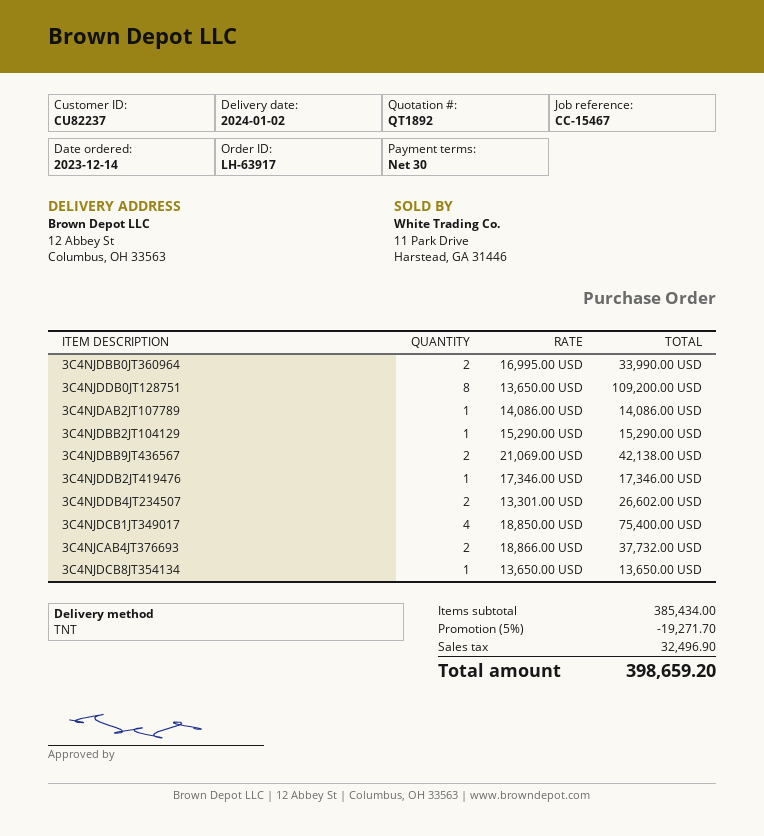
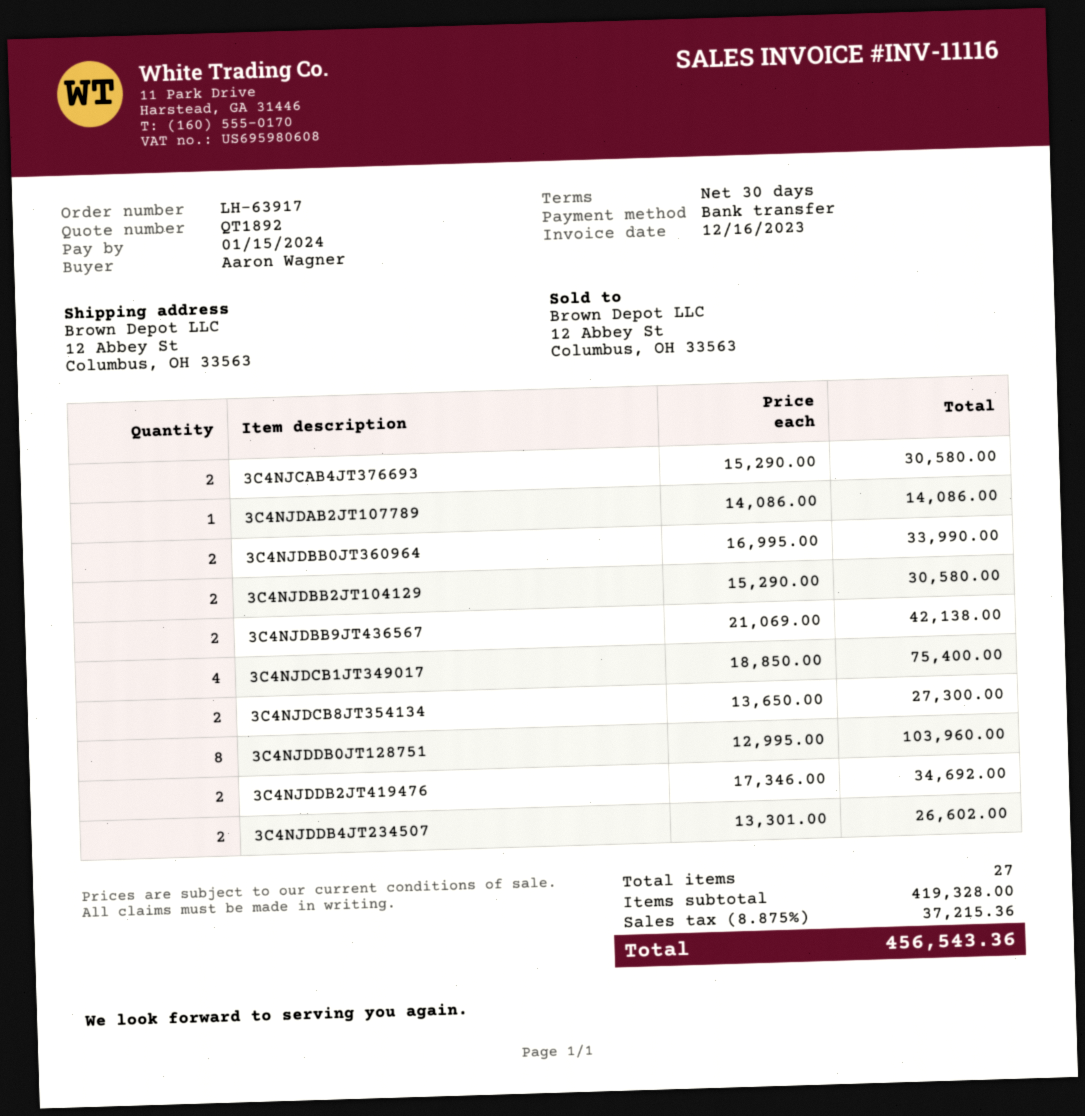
3C4NJDDB0JT128751: 8 x 13650.00 = 109200.00 -> 8 x 12995.00 = 103960.00
3C4NJDBB2JT104129: 1 x 15290.00 = 15290.00 -> 2 x 15290.00 = 30580.00
3C4NJDDB2JT419476: 1 x 17346.00 = 17346.00 -> 2 x 17346.00 = 34692.00
3C4NJCAB4JT376693: 2 x 18866.00 = 37732.00 -> 2 x 15290.00 = 30580.00
3C4NJDCB8JT354134: 1 x 13650.00 = 13650.00 -> 2 x 13650.00 = 27300.00
subtotal: 385434.00 -> 419328.00
discount: 5% = 19271.70 -> none
tax: 32496.90 -> 37215.36
total: 398659.20 -> 456543.36

